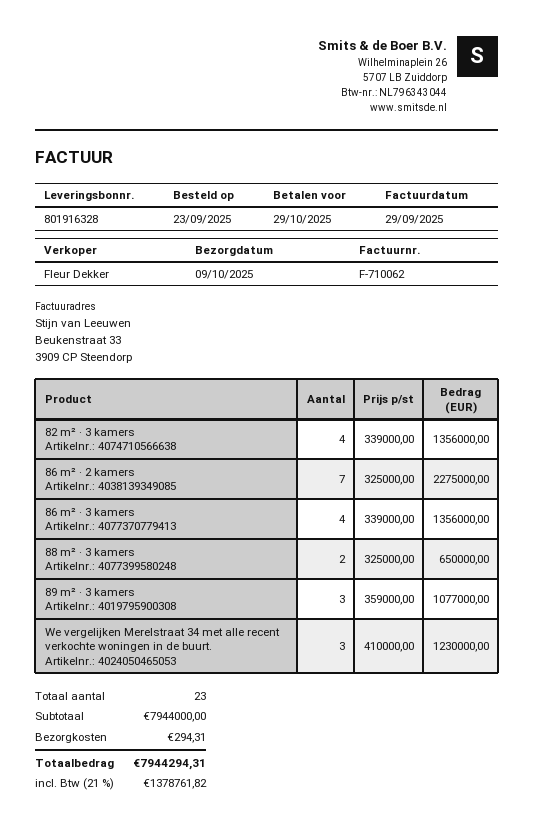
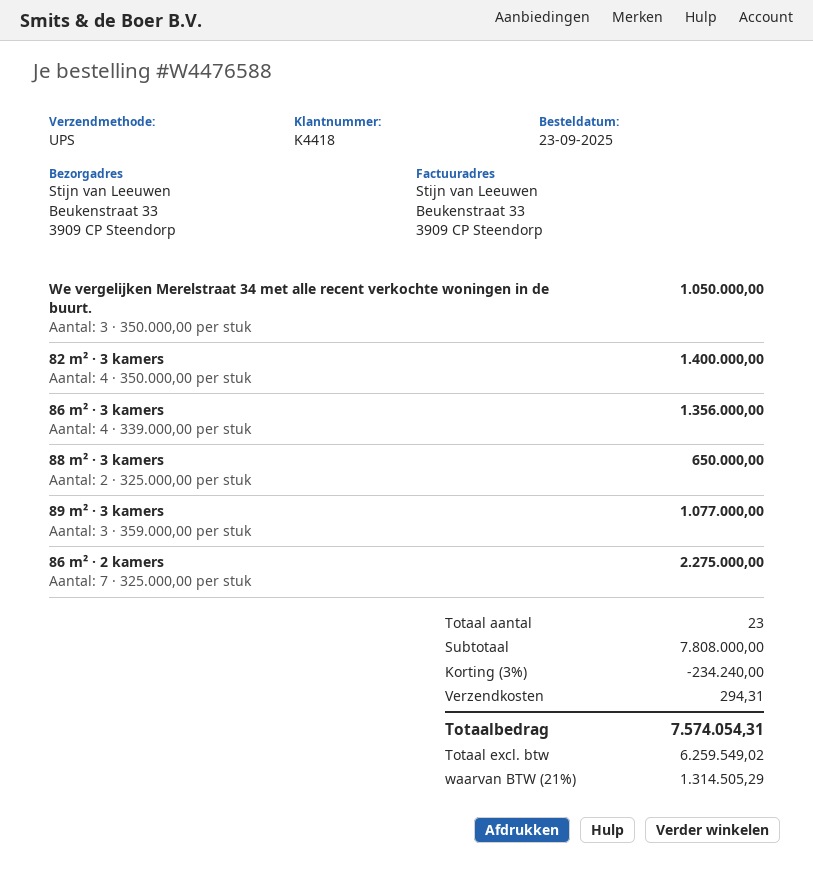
82 m² · 3 kamers: 4 x 339000.00 = 1356000.00 -> 4 x 350000.00 = 1400000.00
We vergelijken Merelstraat 34 met alle recent verkochte woningen in de buurt.: 3 x 410000.00 = 1230000.00 -> 3 x 350000.00 = 1050000.00
subtotal: 7944000.00 -> 7808000.00
discount: none -> 3% = 234240.00
tax: 21% = 1378761.82 -> 21% = 1314505.29
total: 7944294.31 -> 7574054.31

